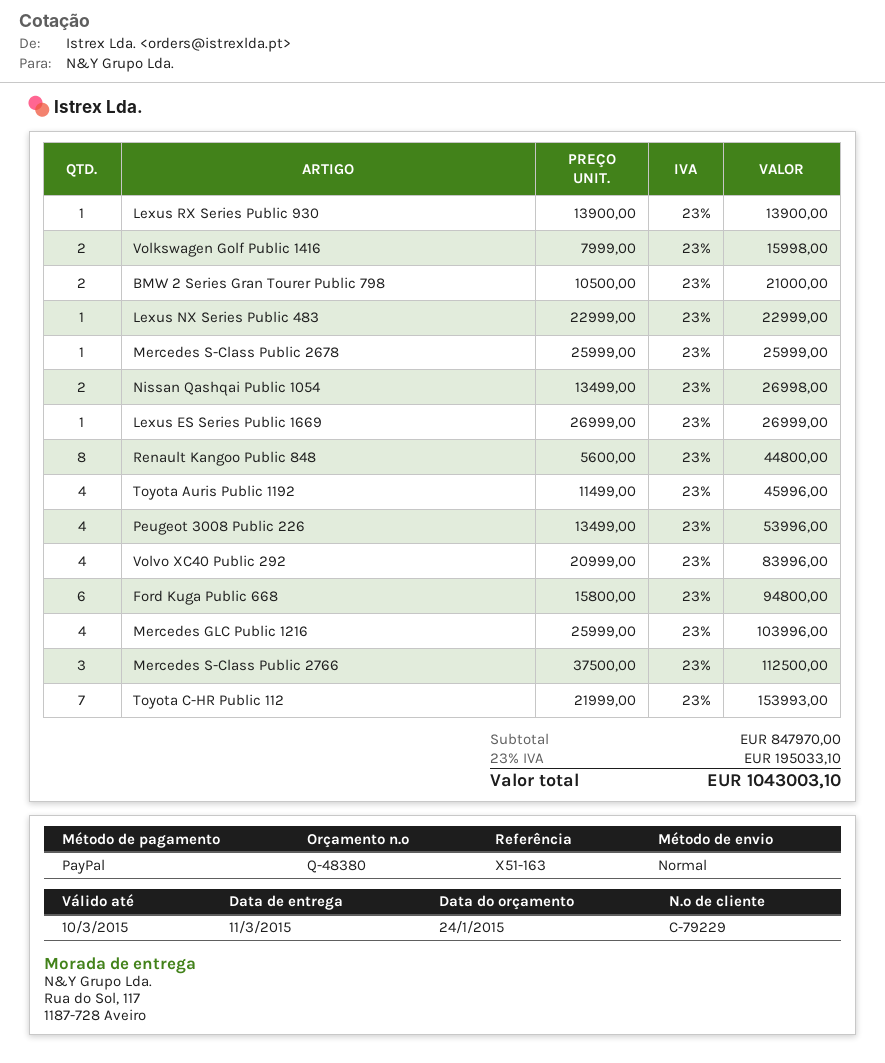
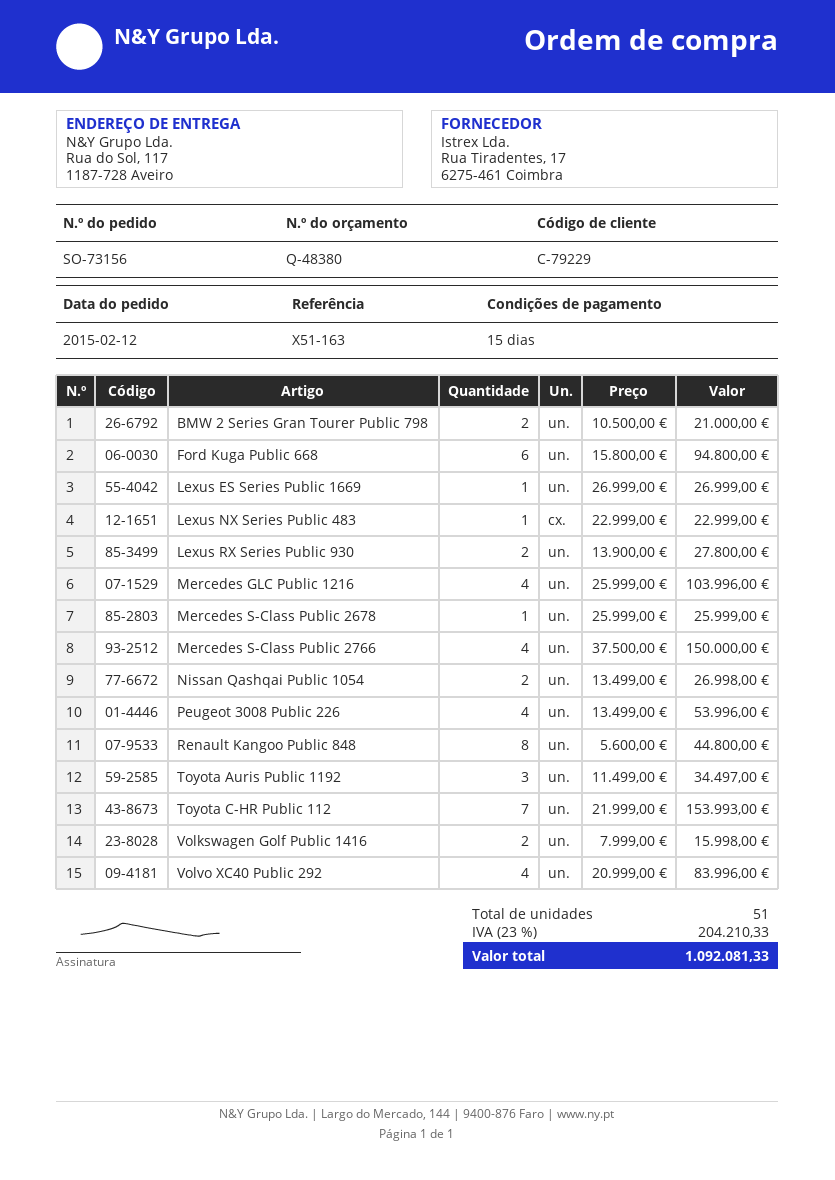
Lexus RX Series Public 930: 1 x 13900.00 = 13900.00 -> 2 x 13900.00 = 27800.00
Toyota Auris Public 1192: 4 x 11499.00 = 45996.00 -> 3 x 11499.00 = 34497.00
Mercedes S-Class Public 2766: 3 x 37500.00 = 112500.00 -> 4 x 37500.00 = 150000.00
tax: 23% = 195033.10 -> 23% = 204210.33
total: 1043003.10 -> 1092081.33

